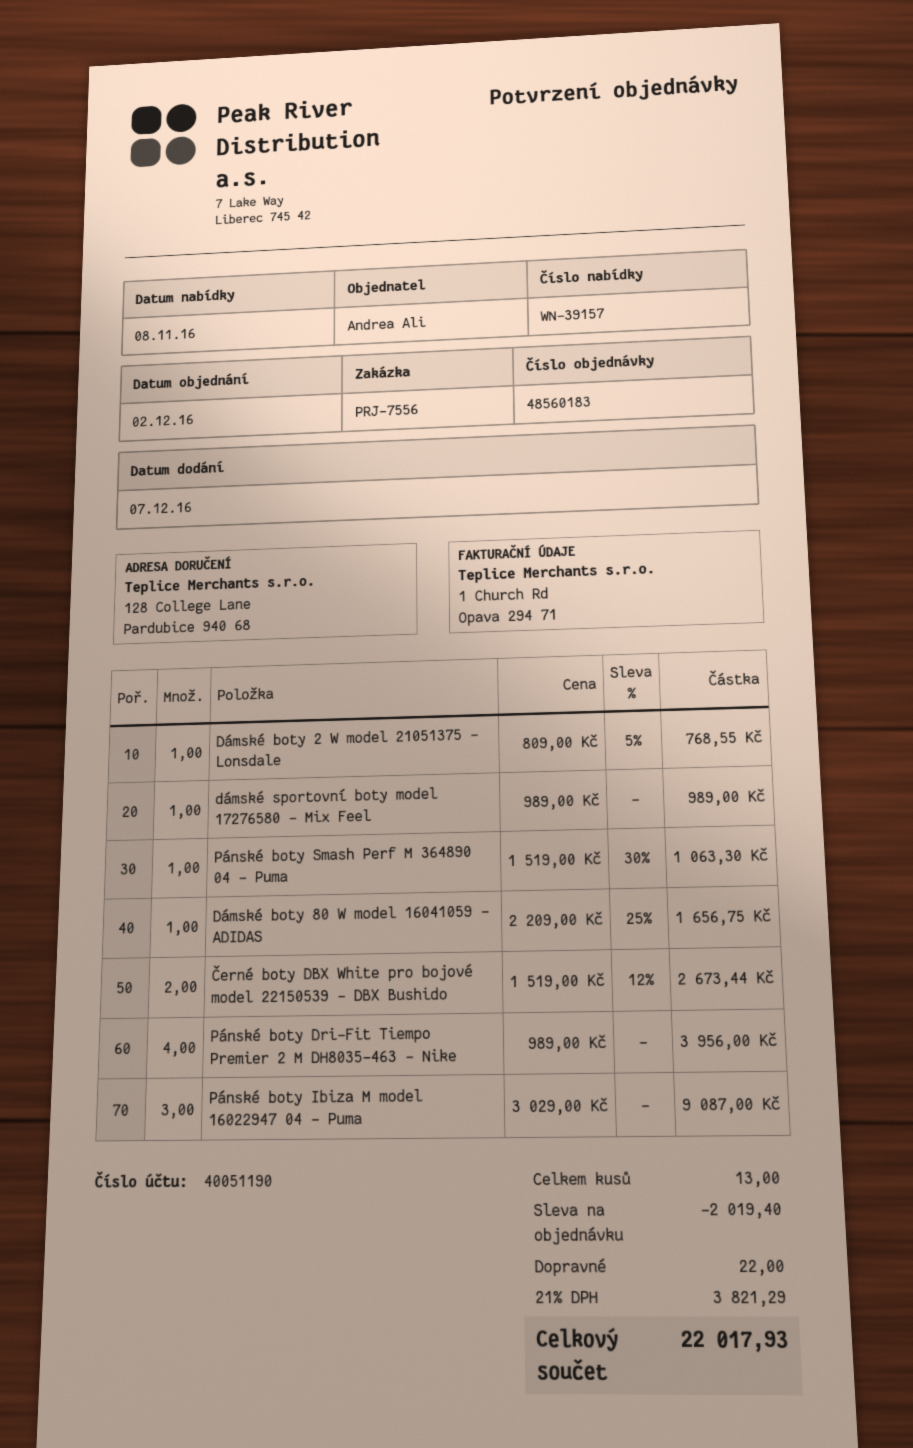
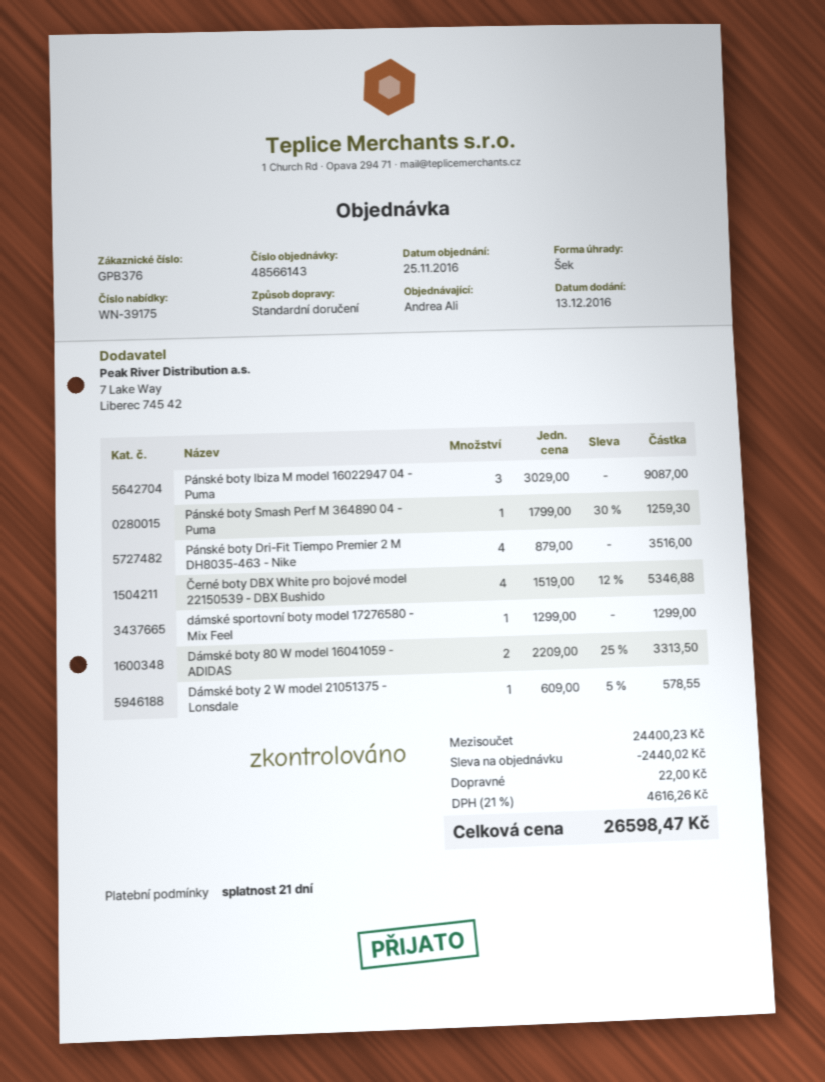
quote number: WN-39157 -> WN-39175
order number: 48560183 -> 48566143
order date: 2016-12-02 -> 2016-11-25
delivery date: 2016-12-07 -> 2016-12-13
Dámské boty 2 W model 21051375 - Lonsdale: 1 x 809.00 - 5% = 768.55 -> 1 x 609.00 - 5% = 578.55
dámské sportovní boty model 17276580 - Mix Feel: 1 x 989.00 = 989.00 -> 1 x 1299.00 = 1299.00
Pánské boty Smash Perf M 364890 04 - Puma: 1 x 1519.00 - 30% = 1063.30 -> 1 x 1799.00 - 30% = 1259.30
Dámské boty 80 W model 16041059 - ADIDAS: 1 x 2209.00 - 25% = 1656.75 -> 2 x 2209.00 - 25% = 3313.50
Černé boty DBX White pro bojové model 22150539 - DBX Bushido: 2 x 1519.00 - 12% = 2673.44 -> 4 x 1519.00 - 12% = 5346.88
Pánské boty Dri-Fit Tiempo Premier 2 M DH8035-463 - Nike: 4 x 989.00 = 3956.00 -> 4 x 879.00 = 3516.00
discount: 2019.40 -> 2440.02
tax: 21% = 3821.29 -> 21% = 4616.26
total: 22017.93 -> 26598.47

